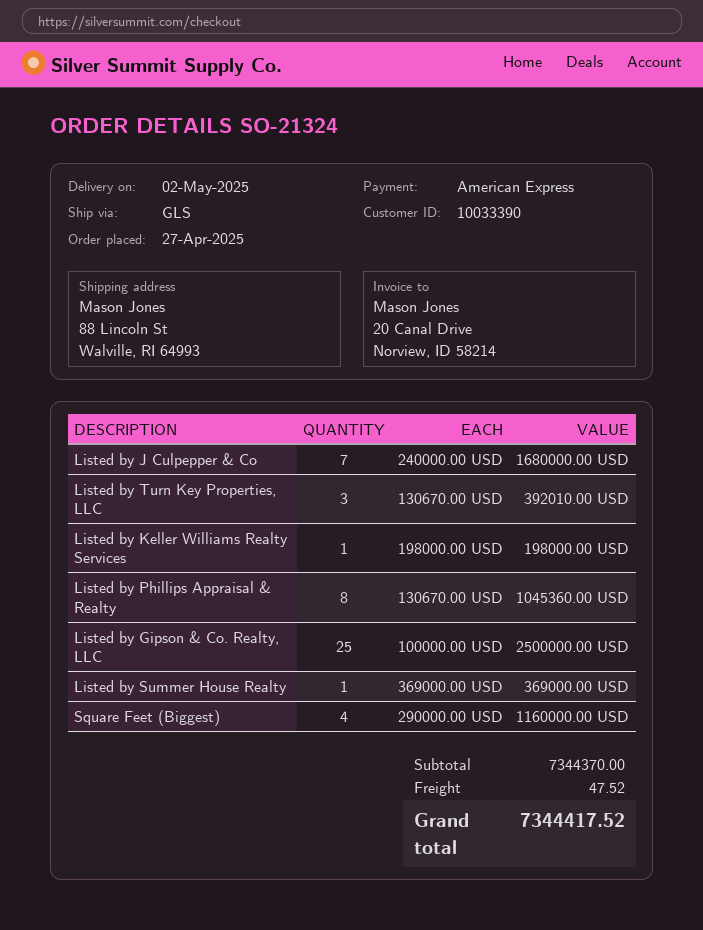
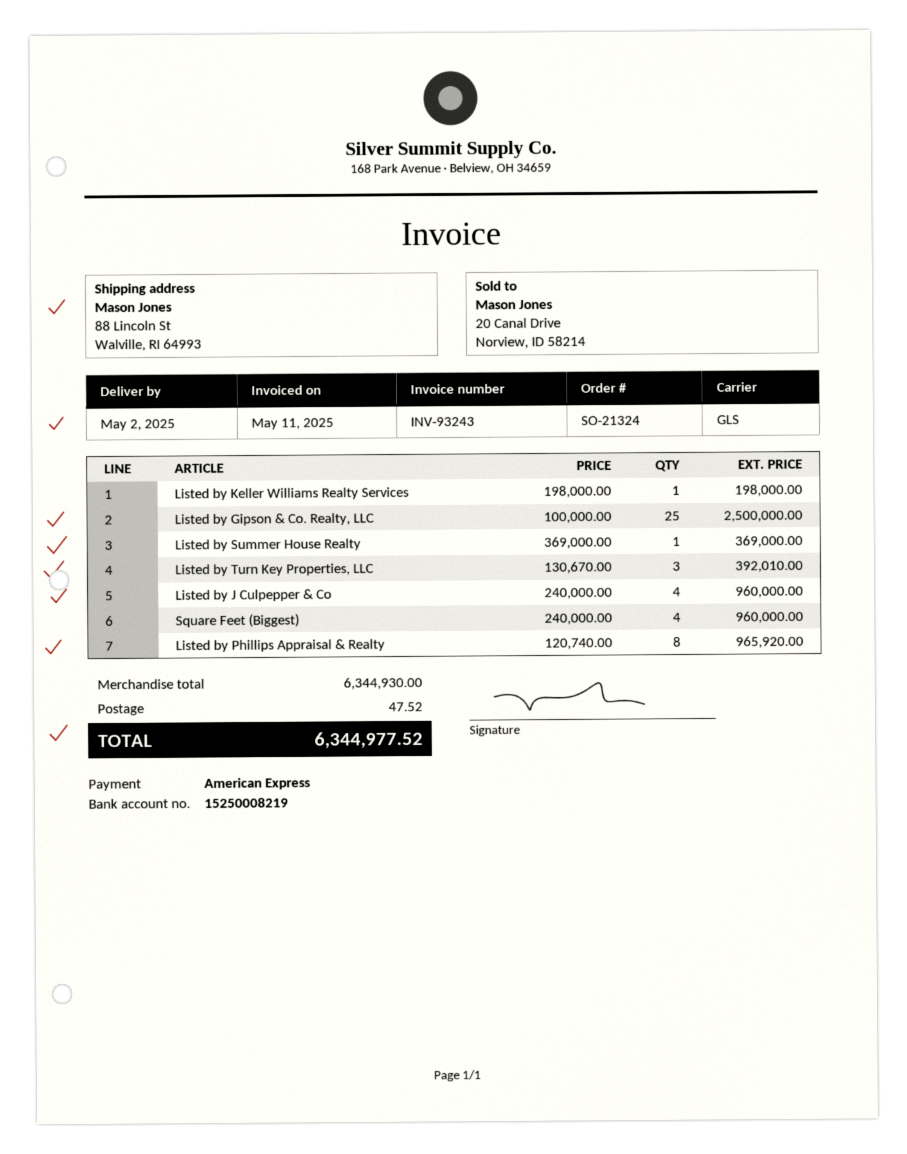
Listed by J Culpepper & Co: 7 x 240000.00 = 1680000.00 -> 4 x 240000.00 = 960000.00
Listed by Phillips Appraisal & Realty: 8 x 130670.00 = 1045360.00 -> 8 x 120740.00 = 965920.00
Square Feet (Biggest): 4 x 290000.00 = 1160000.00 -> 4 x 240000.00 = 960000.00
subtotal: 7344370.00 -> 6344930.00
total: 7344417.52 -> 6344977.52

